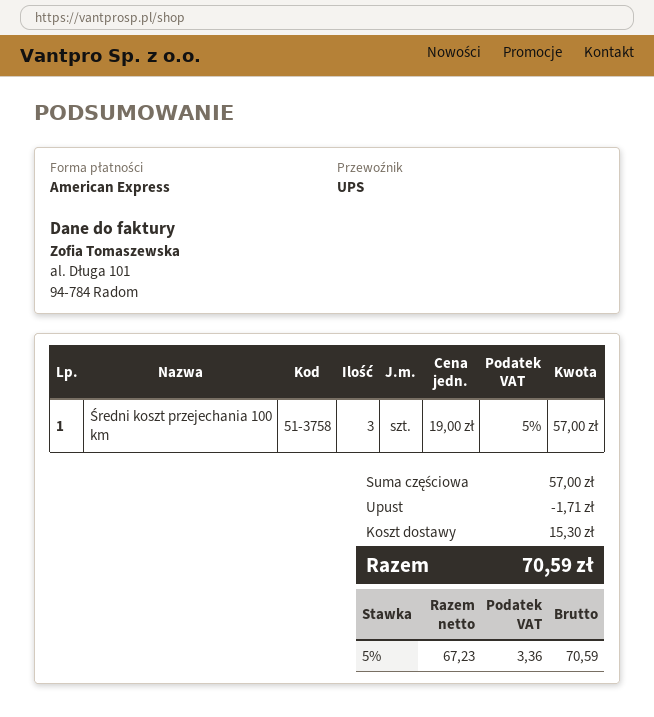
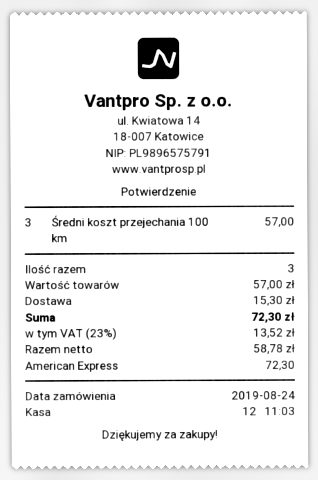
discount: 1.71 -> none
net: 67.23 -> 58.78
tax: 5% = 3.36 -> 23% = 13.52
total: 70.59 -> 72.30

